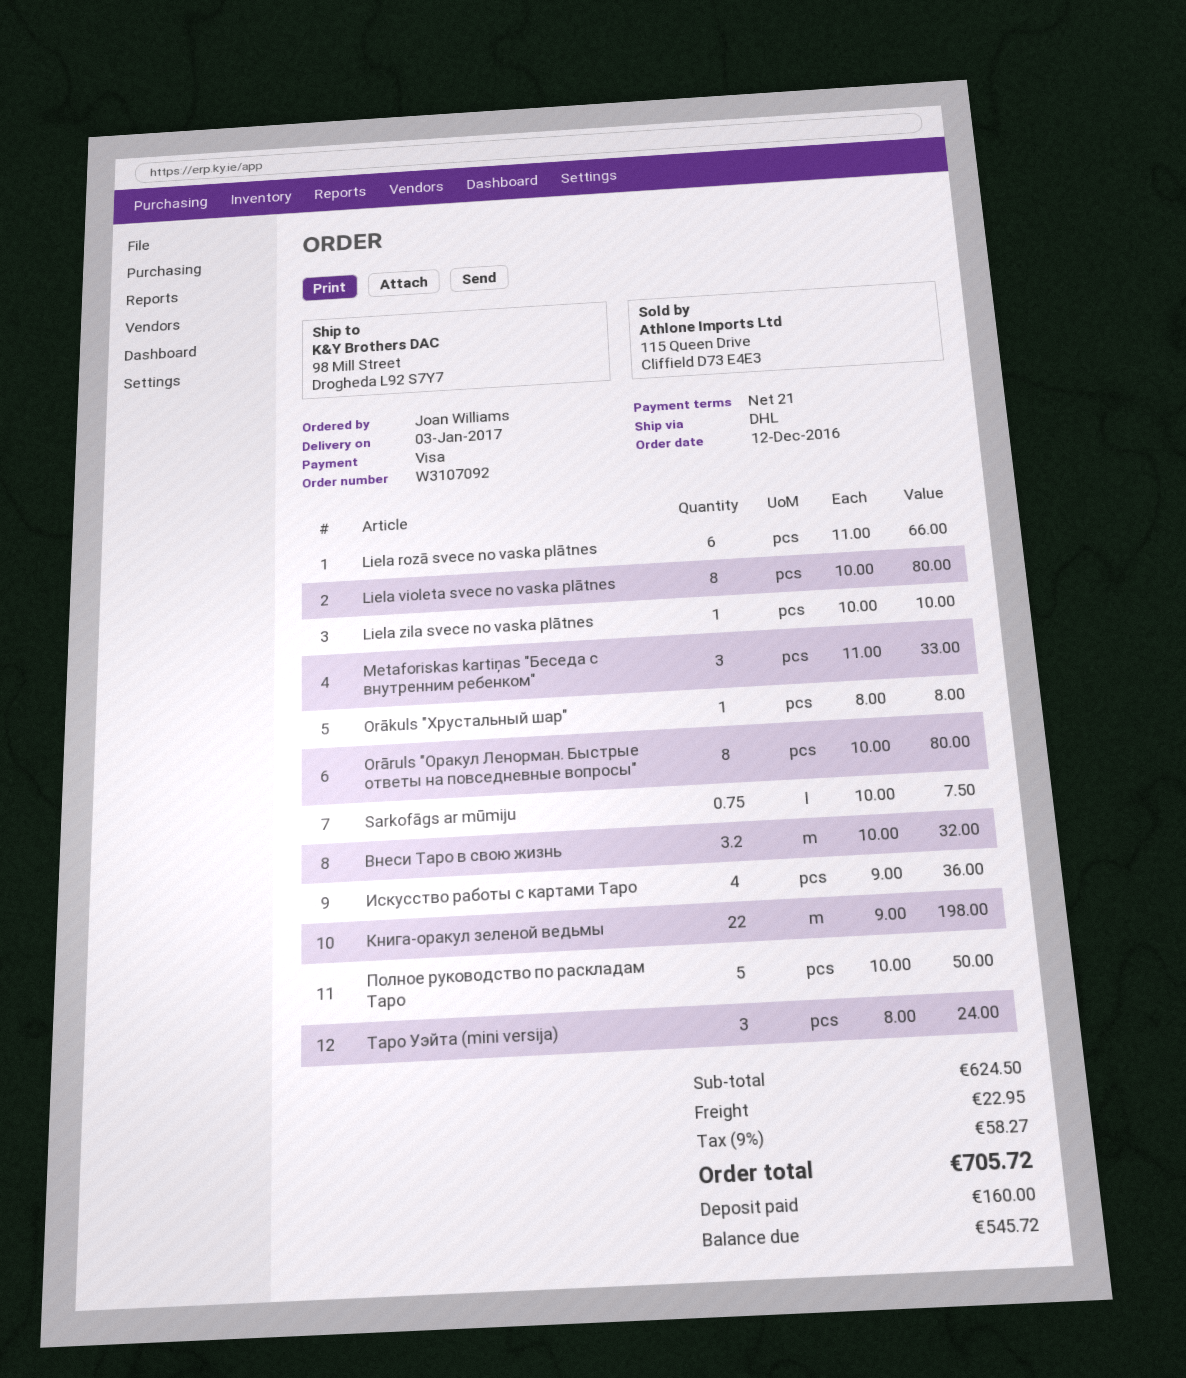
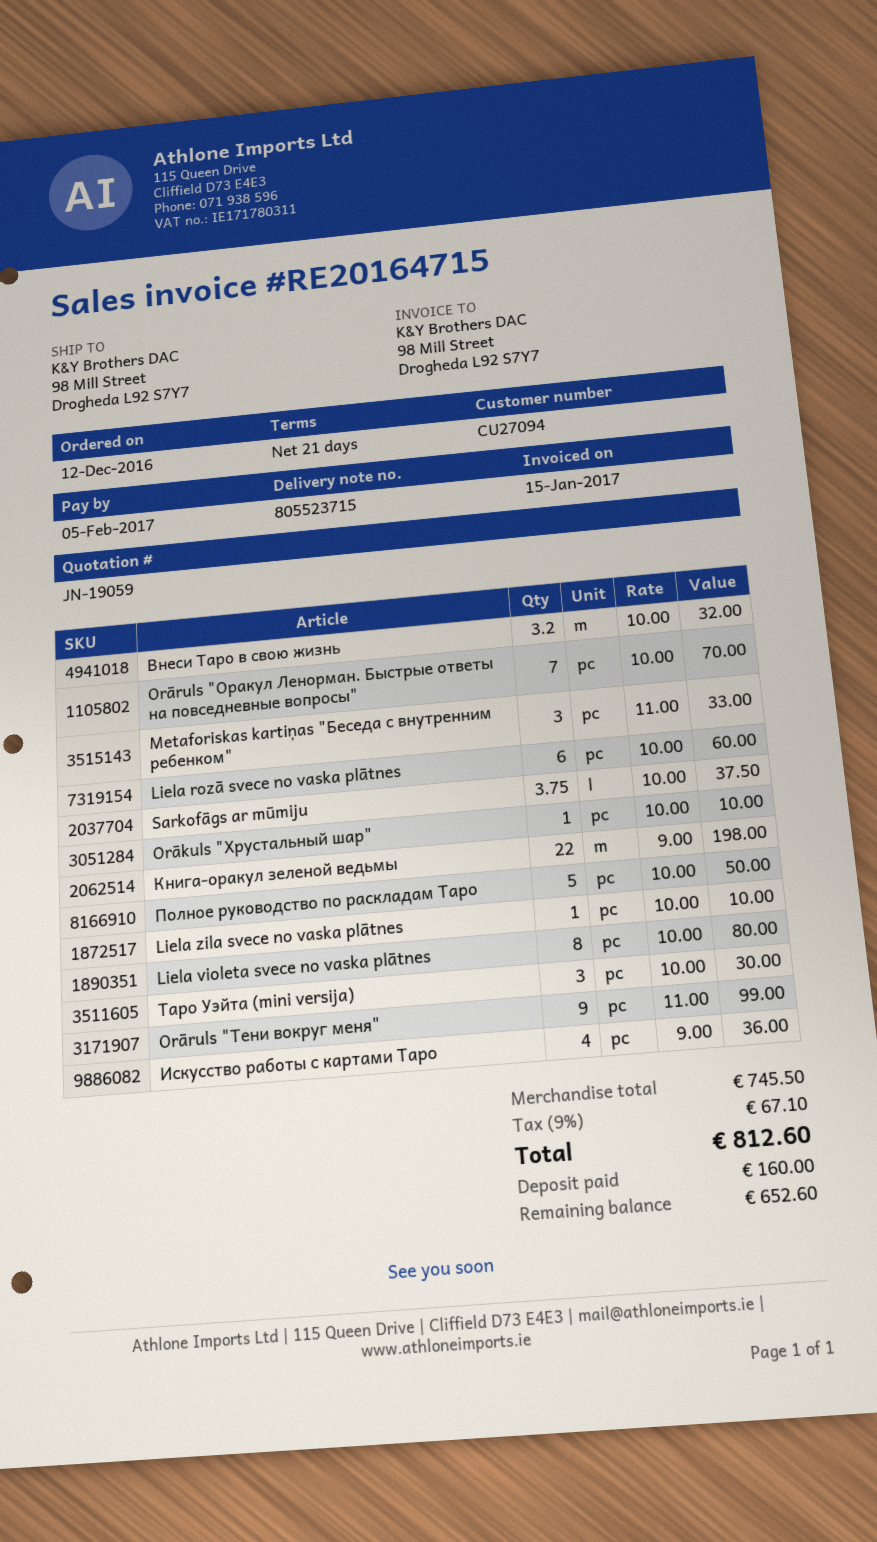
Liela rozā svece no vaska plātnes: 6 x 11.00 = 66.00 -> 6 x 10.00 = 60.00
Orākuls "Хрустальный шар": 1 x 8.00 = 8.00 -> 1 x 10.00 = 10.00
Orāruls "Оракул Ленорман. Быстрые ответы на повседневные вопросы": 8 x 10.00 = 80.00 -> 7 x 10.00 = 70.00
Sarkofāgs ar mūmiju: 0.75 x 10.00 = 7.50 -> 3.75 x 10.00 = 37.50
Таро Уэйта (mini versija): 3 x 8.00 = 24.00 -> 3 x 10.00 = 30.00
Orāruls "Тени вокруг меня": none -> 9 x 11.00 = 99.00
subtotal: 624.50 -> 745.50
shipping: 22.95 -> none
tax: 9% = 58.27 -> 9% = 67.10
total: 705.72 -> 812.60
balance: 545.72 -> 652.60

